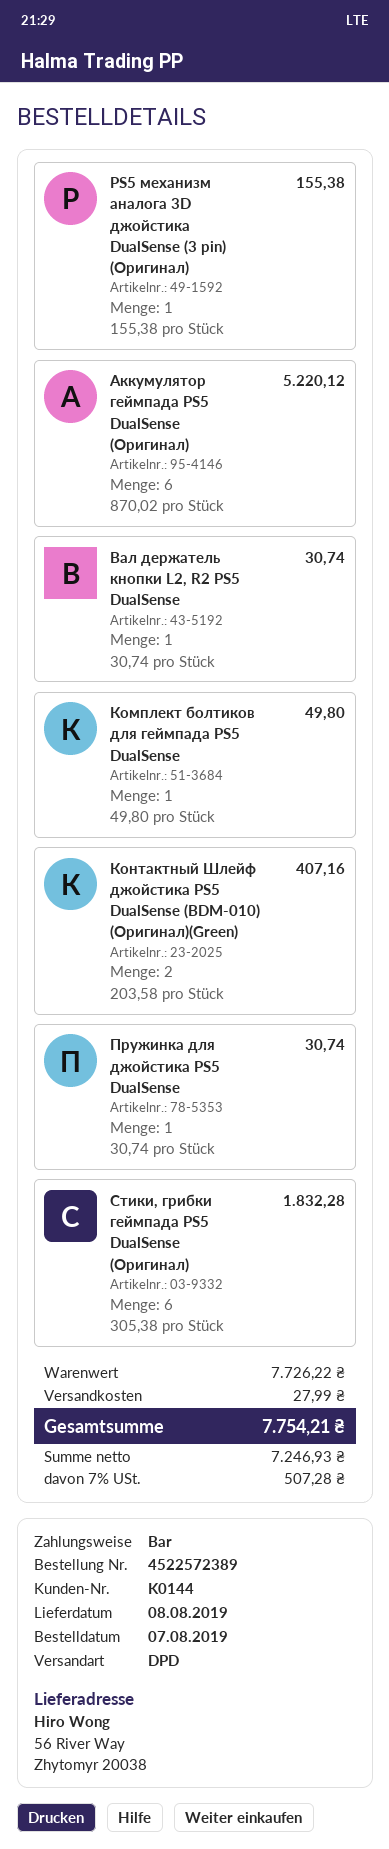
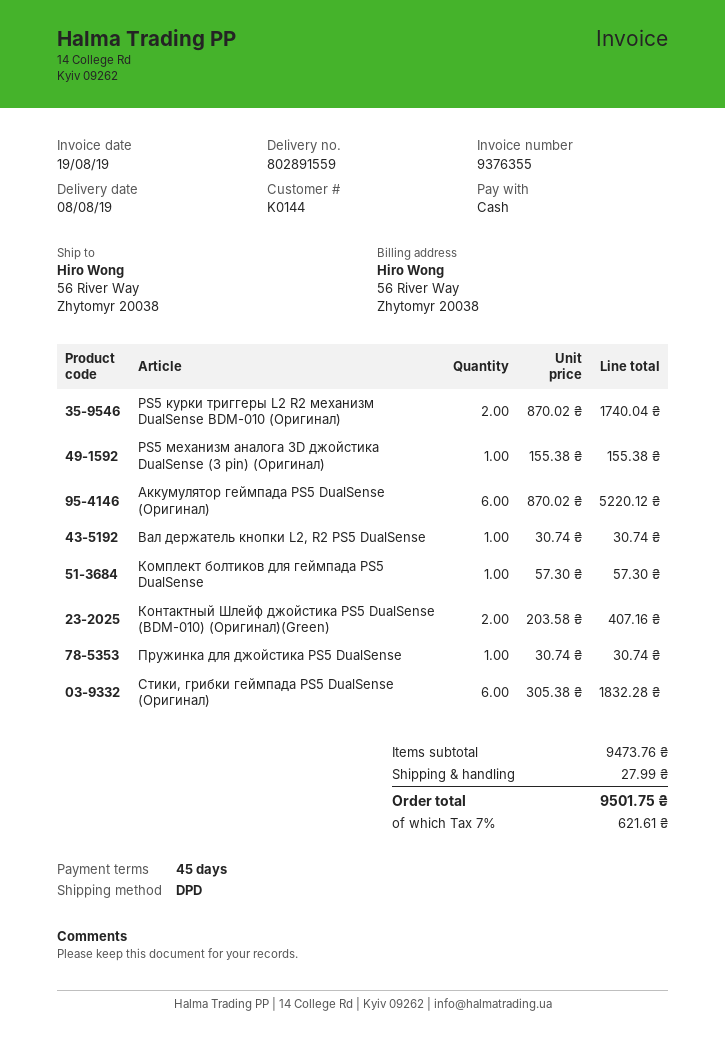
Комплект болтиков для геймпада PS5 DualSense: 1 x 49.80 = 49.80 -> 1 x 57.30 = 57.30
PS5 курки триггеры L2 R2 механизм DualSense BDM-010 (Оригинал): none -> 2 x 870.02 = 1740.04
subtotal: 7726.22 -> 9473.76
tax: 7% = 507.28 -> 7% = 621.61
total: 7754.21 -> 9501.75

